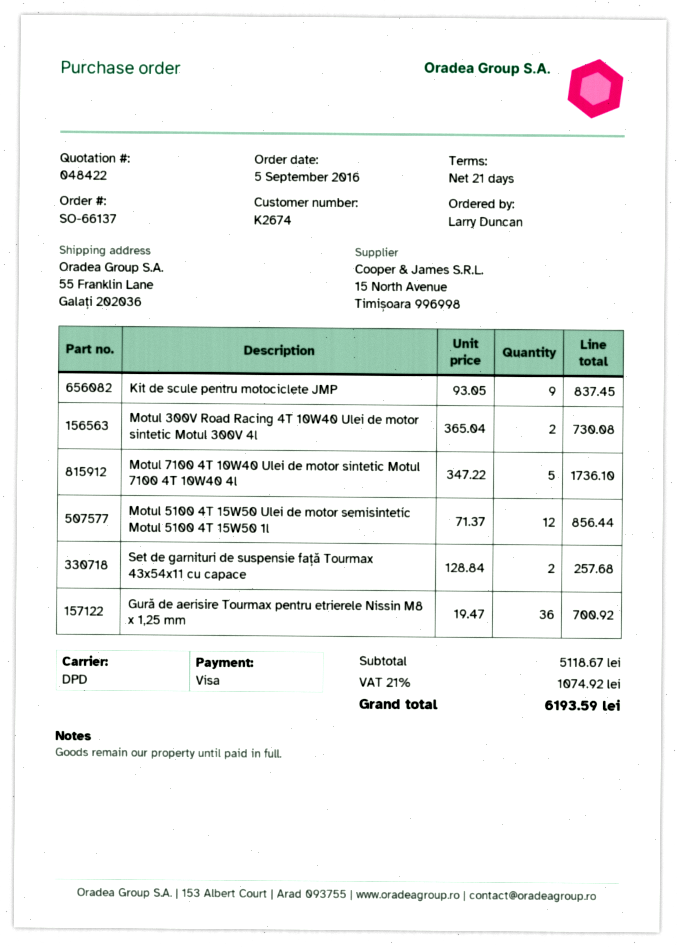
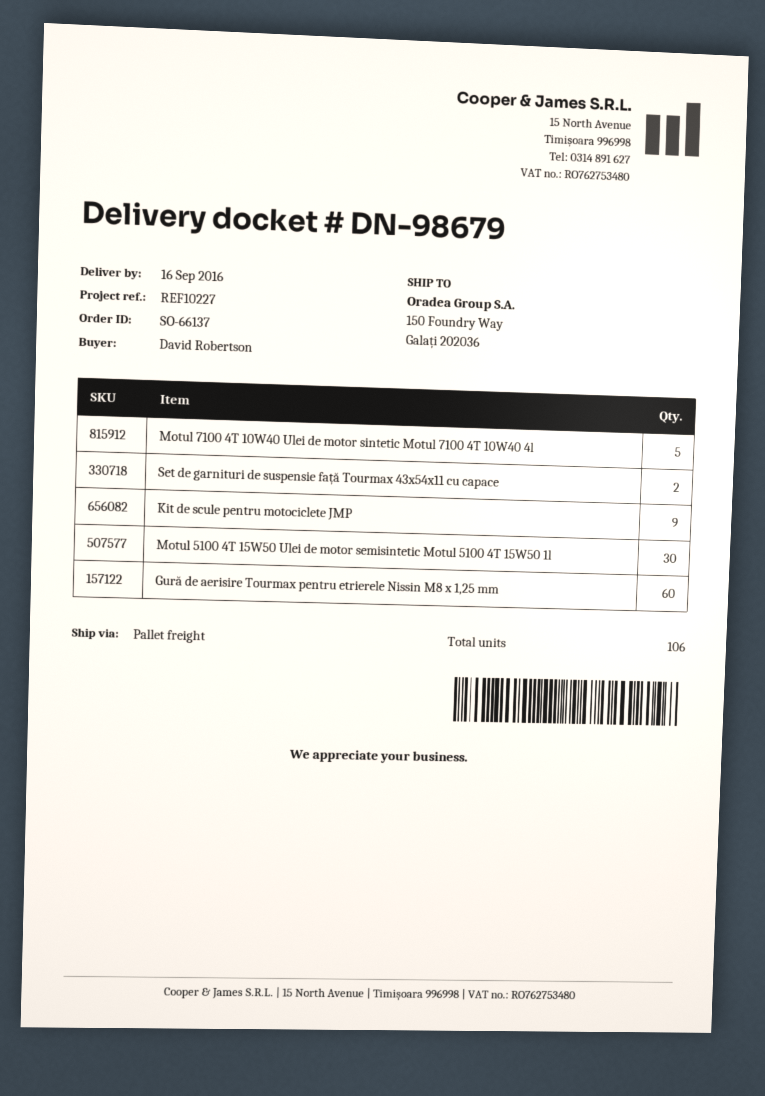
ordered by: Larry Duncan -> David Robertson
shipping method: DPD -> pallet freight
ship to: 55 Franklin Lane, Galați 202036 -> 150 Foundry Way, Galați 202036
Motul 300V Road Racing 4T 10W40 Ulei de motor sintetic Motul 300V 4l: 2 -> none
Motul 5100 4T 15W50 Ulei de motor semisintetic Motul 5100 4T 15W50 1l: 12 -> 30
Gură de aerisire Tourmax pentru etrierele Nissin M8 x 1,25 mm: 36 -> 60

